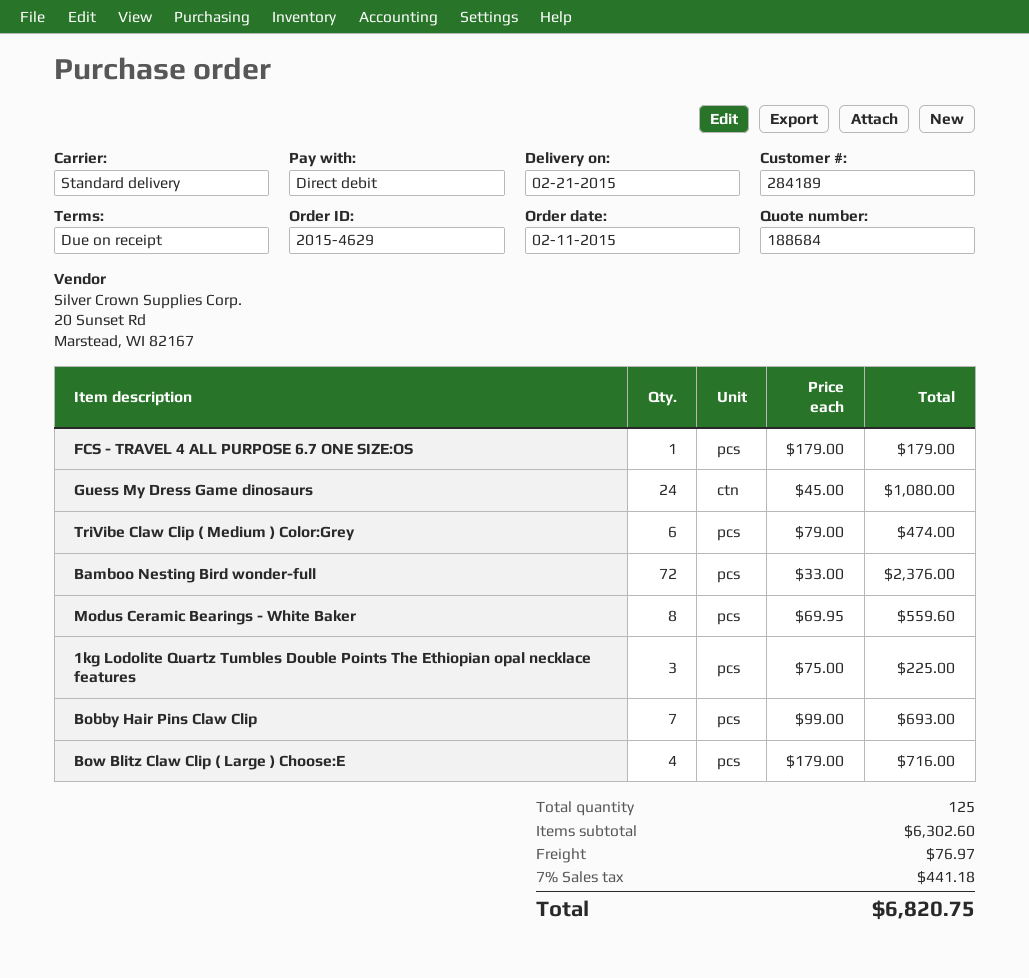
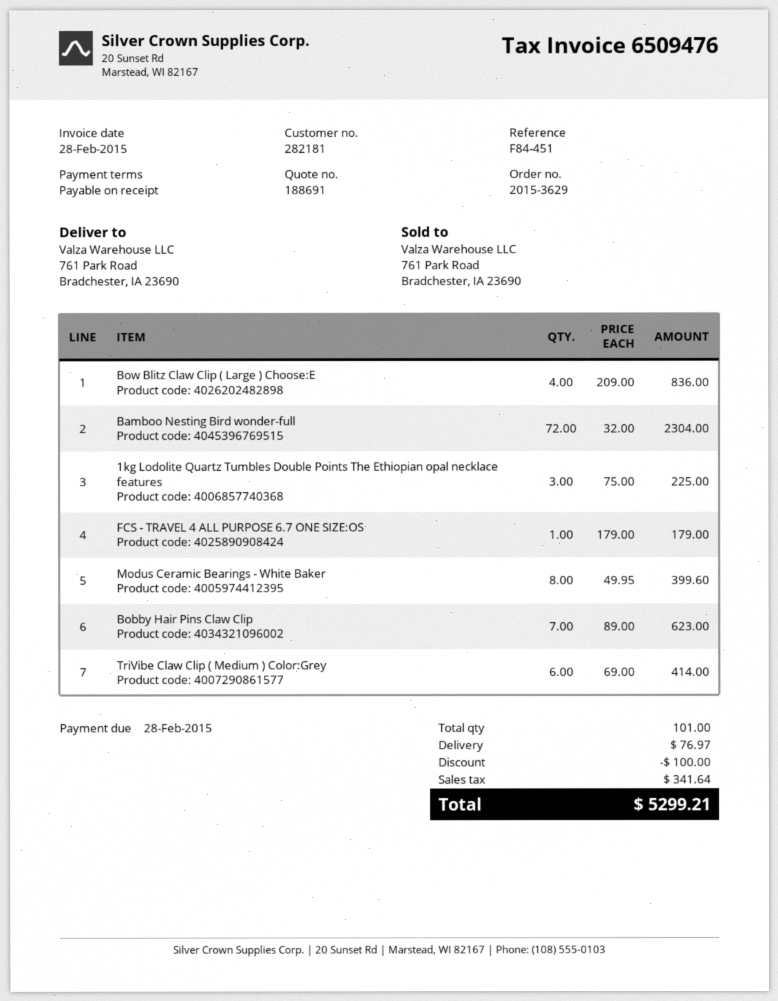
quote number: 188684 -> 188691
order number: 2015-4629 -> 2015-3629
customer number: 284189 -> 282181
Guess My Dress Game dinosaurs: 24 x 45.00 = 1080.00 -> none
TriVibe Claw Clip ( Medium ) Color:Grey: 6 x 79.00 = 474.00 -> 6 x 69.00 = 414.00
Bamboo Nesting Bird wonder-full: 72 x 33.00 = 2376.00 -> 72 x 32.00 = 2304.00
Modus Ceramic Bearings - White Baker: 8 x 69.95 = 559.60 -> 8 x 49.95 = 399.60
Bobby Hair Pins Claw Clip: 7 x 99.00 = 693.00 -> 7 x 89.00 = 623.00
Bow Blitz Claw Clip ( Large ) Choose:E: 4 x 179.00 = 716.00 -> 4 x 209.00 = 836.00
total quantity: 125 -> 101
discount: none -> 100.00
tax: 441.18 -> 341.64
total: 6820.75 -> 5299.21

